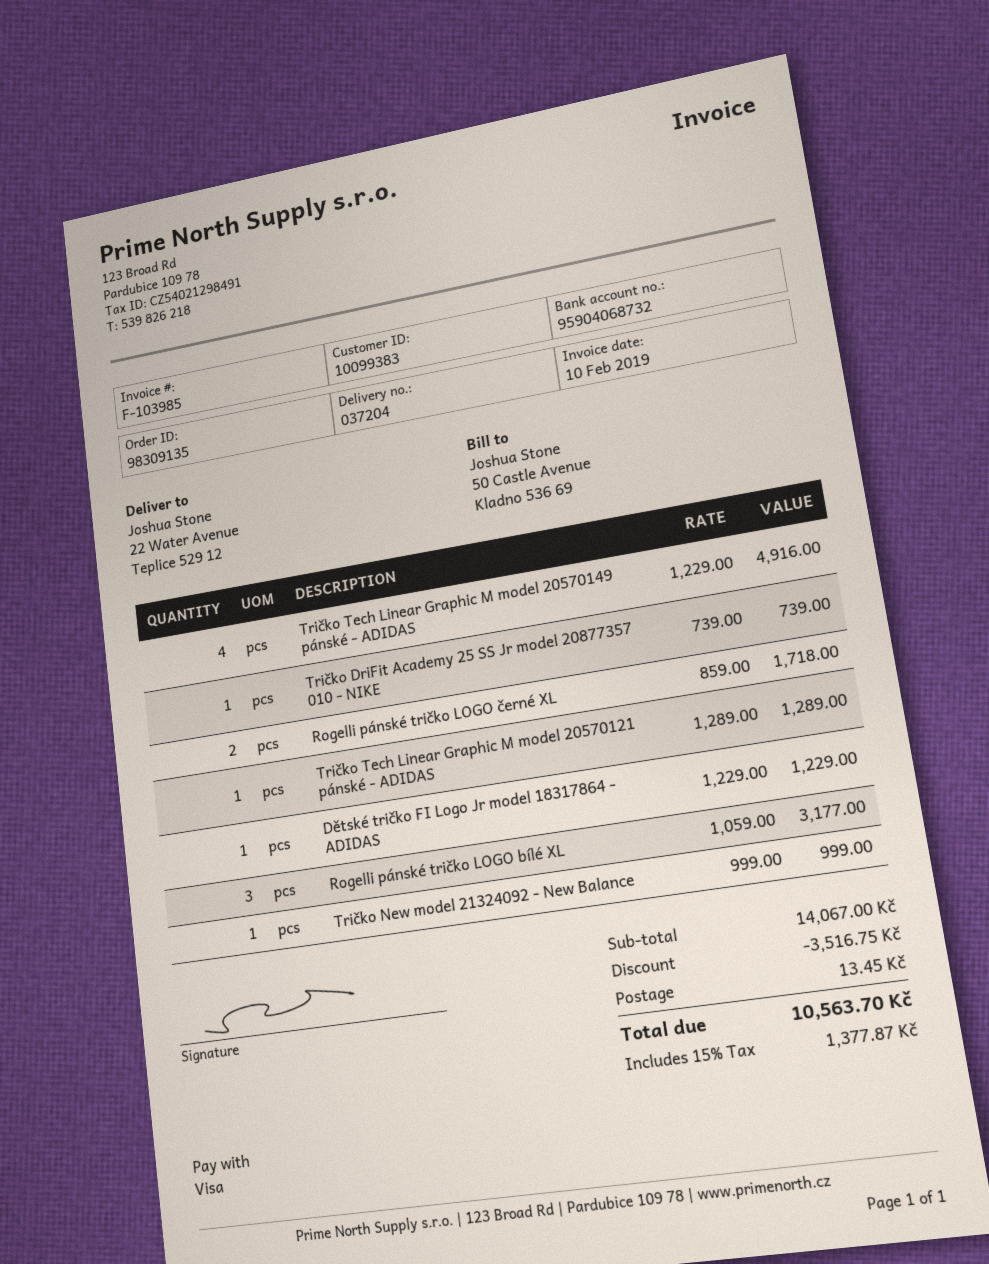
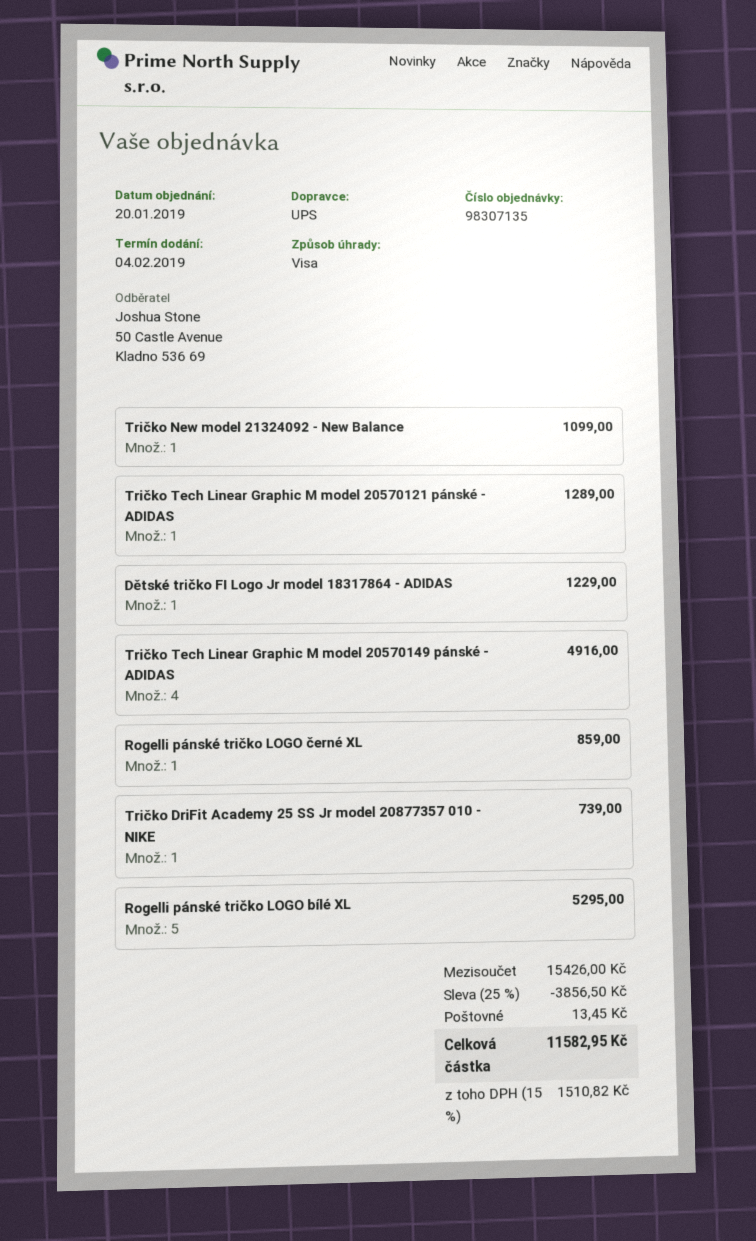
order number: 98309135 -> 98307135
Rogelli pánské tričko LOGO černé XL: 2 for 1718.00 -> 1 for 859.00
Rogelli pánské tričko LOGO bílé XL: 3 for 3177.00 -> 5 for 5295.00
Tričko New model 21324092 - New Balance: 1 for 999.00 -> 1 for 1099.00
subtotal: 14067.00 -> 15426.00
discount: 3516.75 -> 3856.50
tax: 15% = 1377.87 -> 15% = 1510.82
total: 10563.70 -> 11582.95

